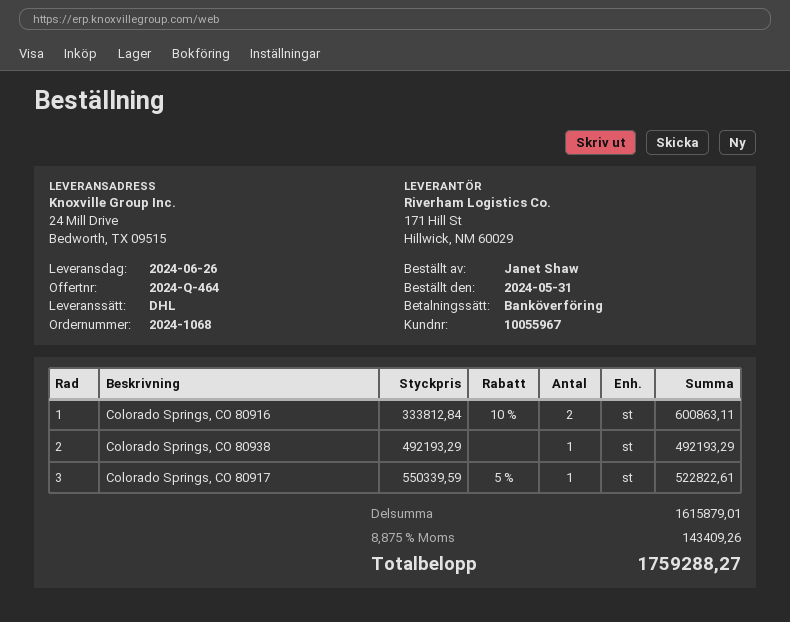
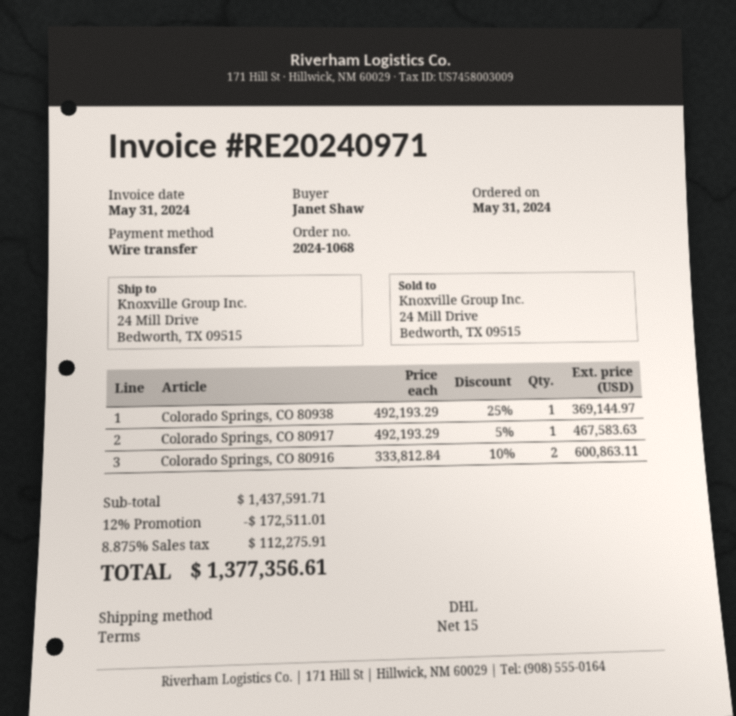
Colorado Springs, CO 80938: 1 x 492193.29 = 492193.29 -> 1 x 492193.29 - 25% = 369144.97
Colorado Springs, CO 80917: 1 x 550339.59 - 5% = 522822.61 -> 1 x 492193.29 - 5% = 467583.63
subtotal: 1615879.01 -> 1437591.71
discount: none -> 12% = 172511.01
tax: 8.875% = 143409.26 -> 8.875% = 112275.91
total: 1759288.27 -> 1377356.61

